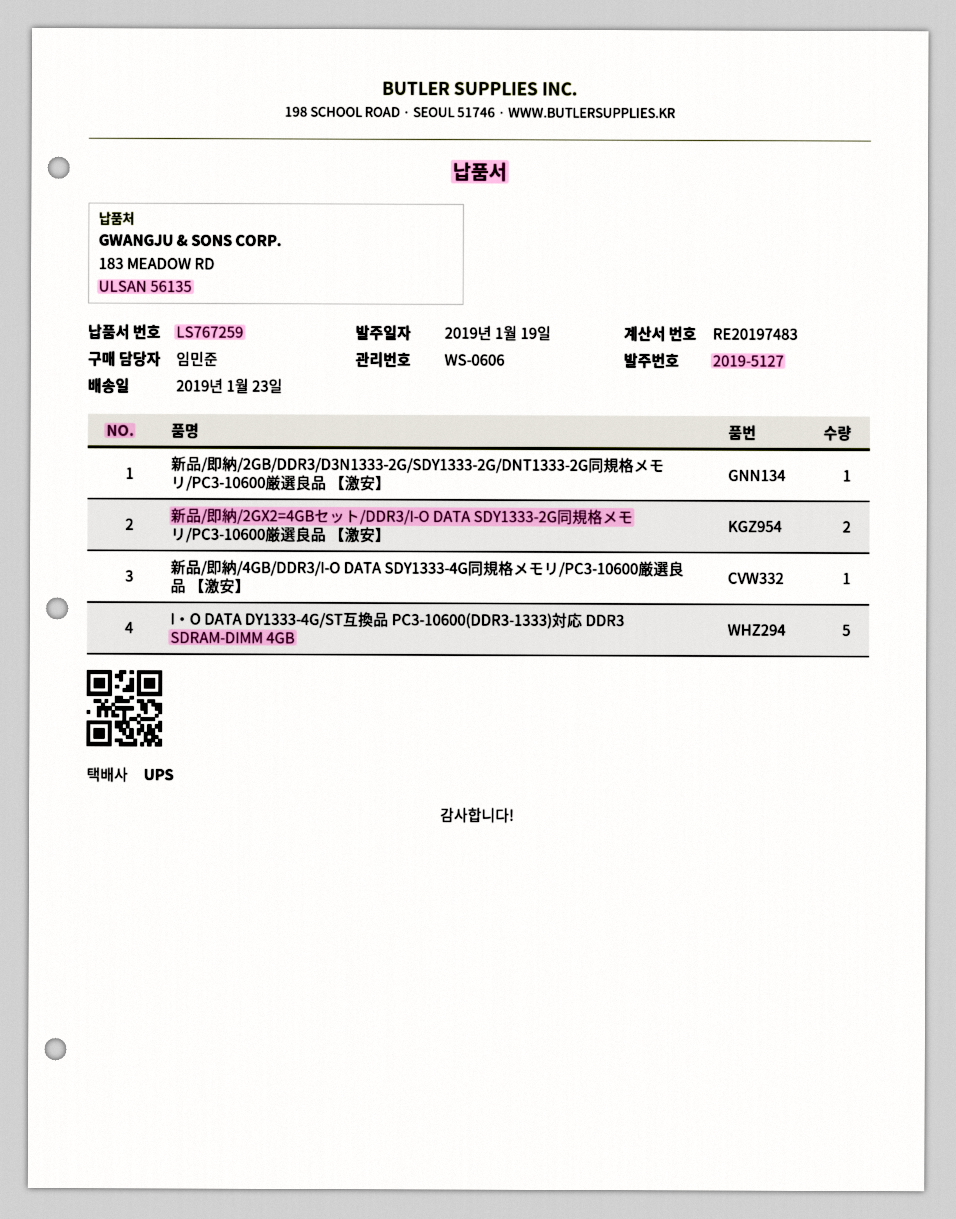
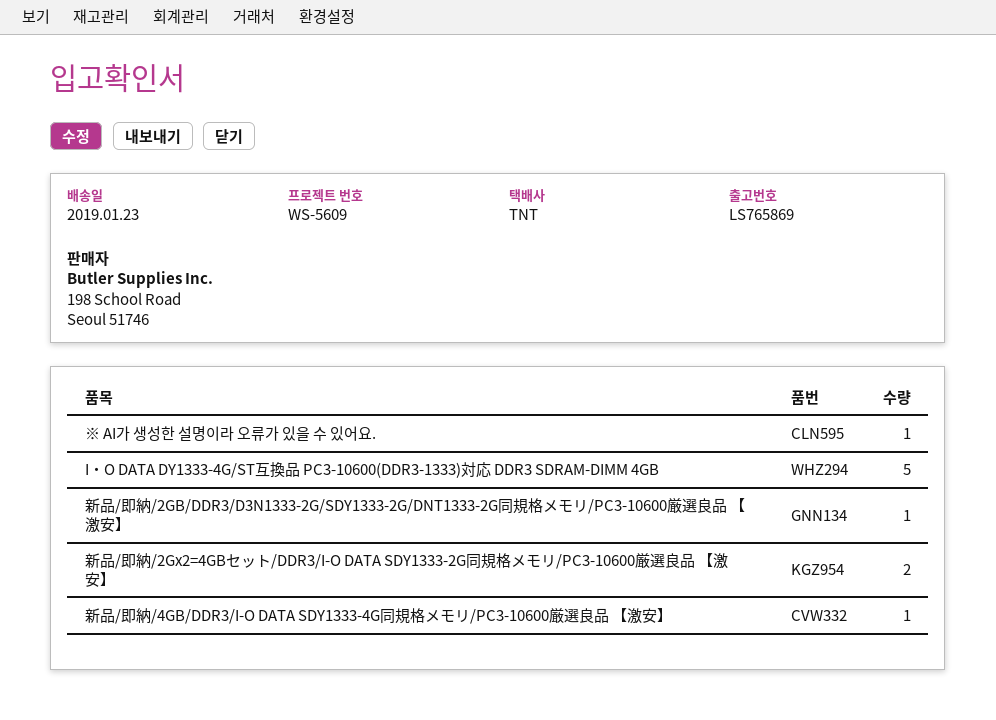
delivery note number: LS767259 -> LS765869
reference: WS-0606 -> WS-5609
shipping method: UPS -> TNT
※ AI가 생성한 설명이라 오류가 있을 수 있어요.: none -> 1

